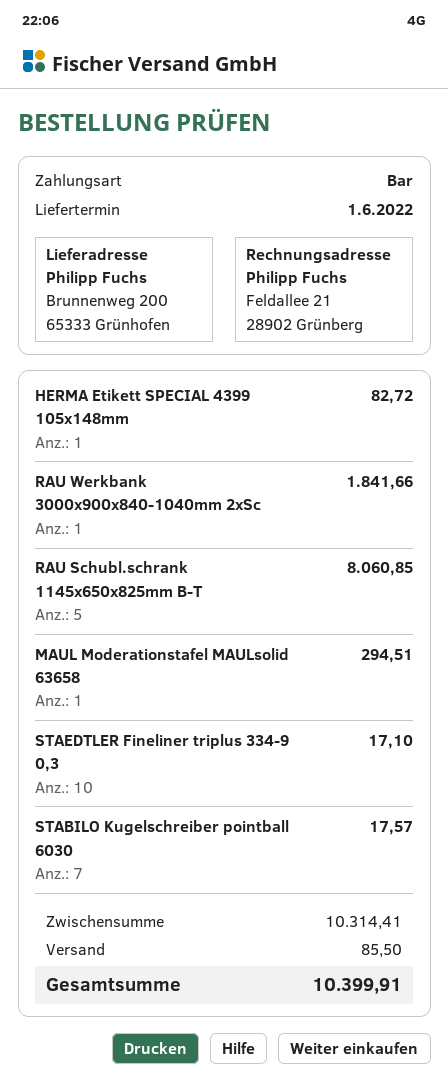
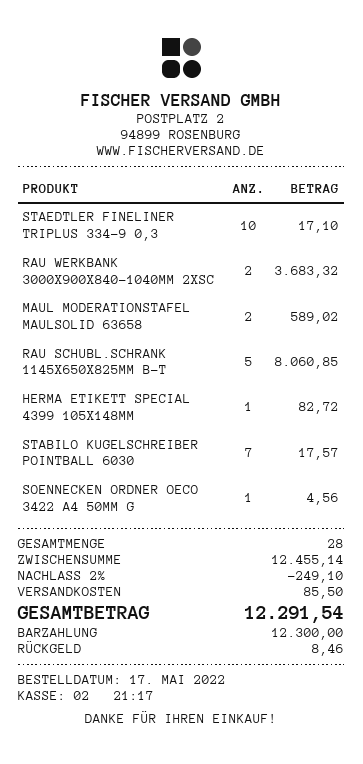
RAU Werkbank 3000x900x840-1040mm 2xSc: 1 for 1841.66 -> 2 for 3683.32
MAUL Moderationstafel MAULsolid 63658: 1 for 294.51 -> 2 for 589.02
SOENNECKEN ORDNER OECO 3422 A4 50MM G: none -> 1 for 4.56
subtotal: 10314.41 -> 12455.14
discount: none -> 2% = 249.10
total: 10399.91 -> 12291.54

